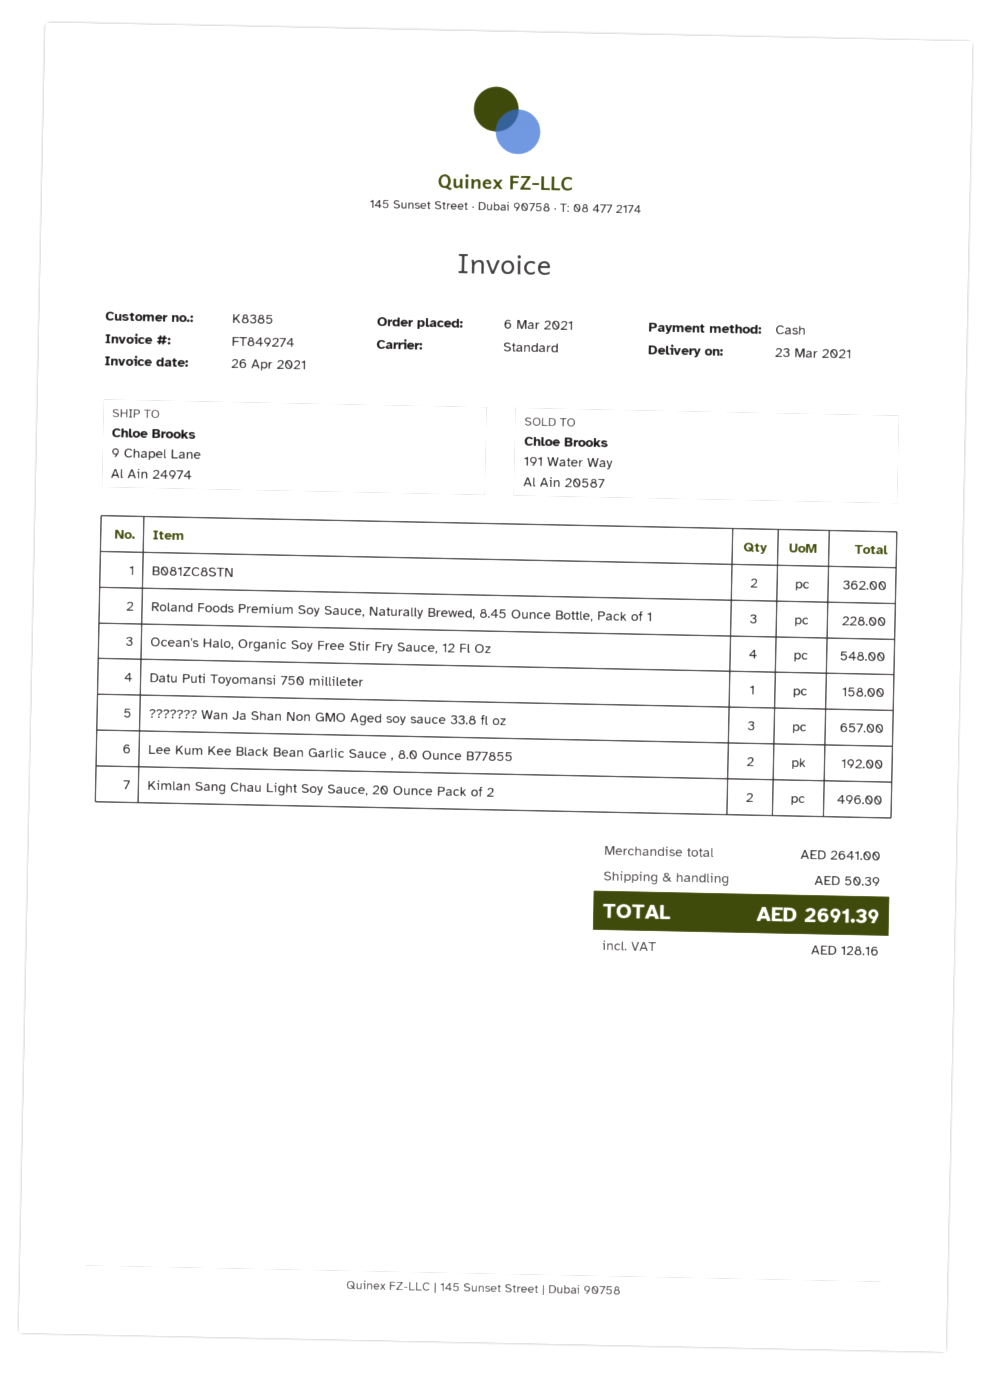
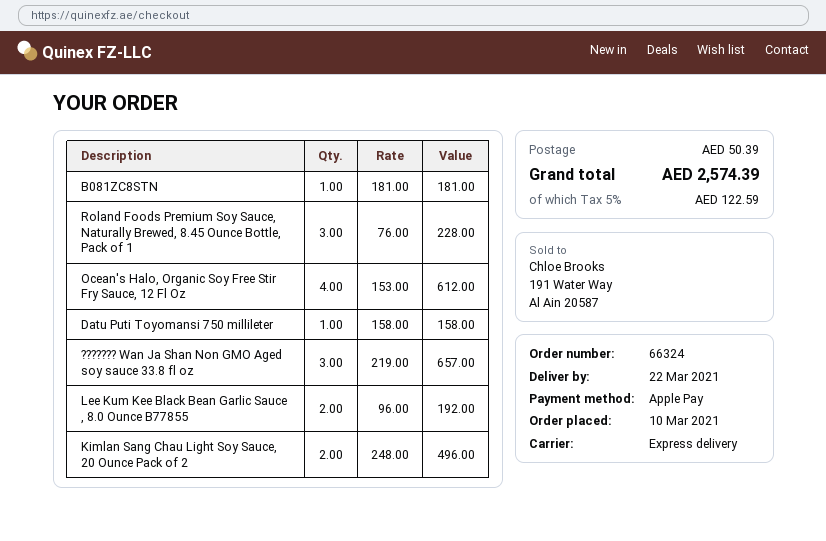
order date: 2021-03-06 -> 2021-03-10
delivery date: 2021-03-23 -> 2021-03-22
payment method: cash -> Apple Pay
shipping method: standard -> express
B081ZC8STN: 2 for 362.00 -> 1 for 181.00
Ocean's Halo, Organic Soy Free Stir Fry Sauce, 12 Fl Oz: 4 for 548.00 -> 4 for 612.00
tax: 128.16 -> 122.59
total: 2691.39 -> 2574.39

